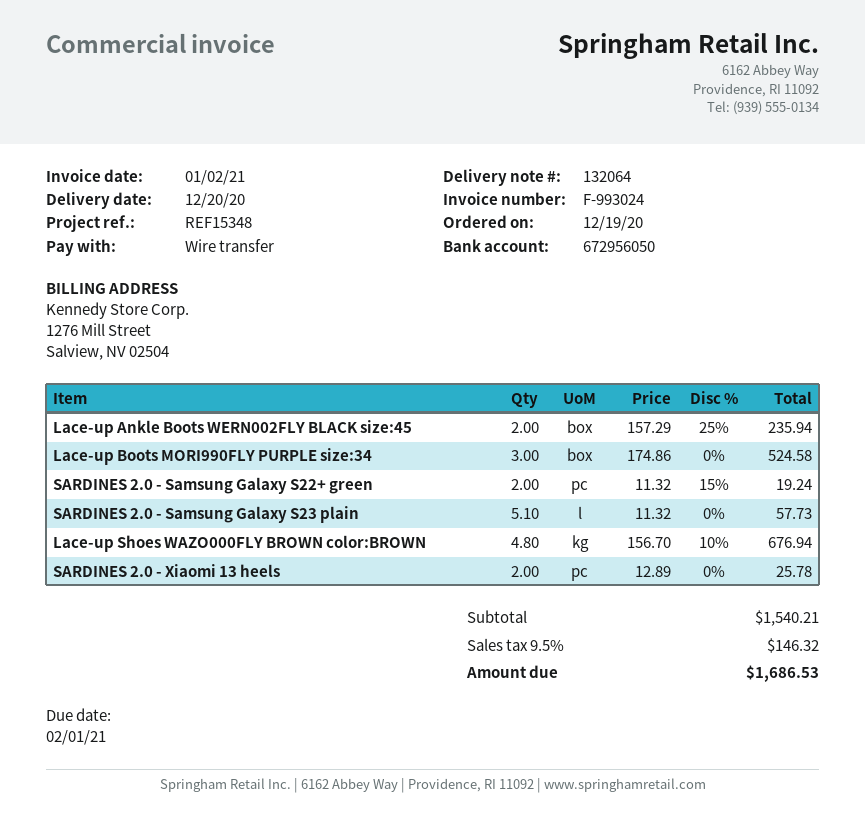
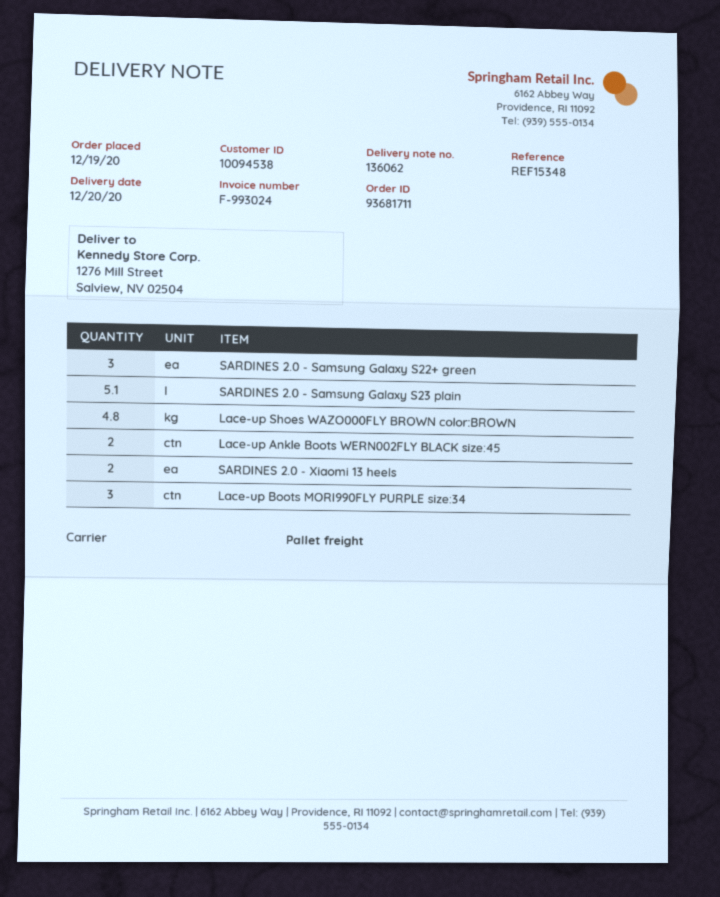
delivery note number: 132064 -> 136062
SARDINES 2.0 - Samsung Galaxy S22+ green: 2 -> 3

